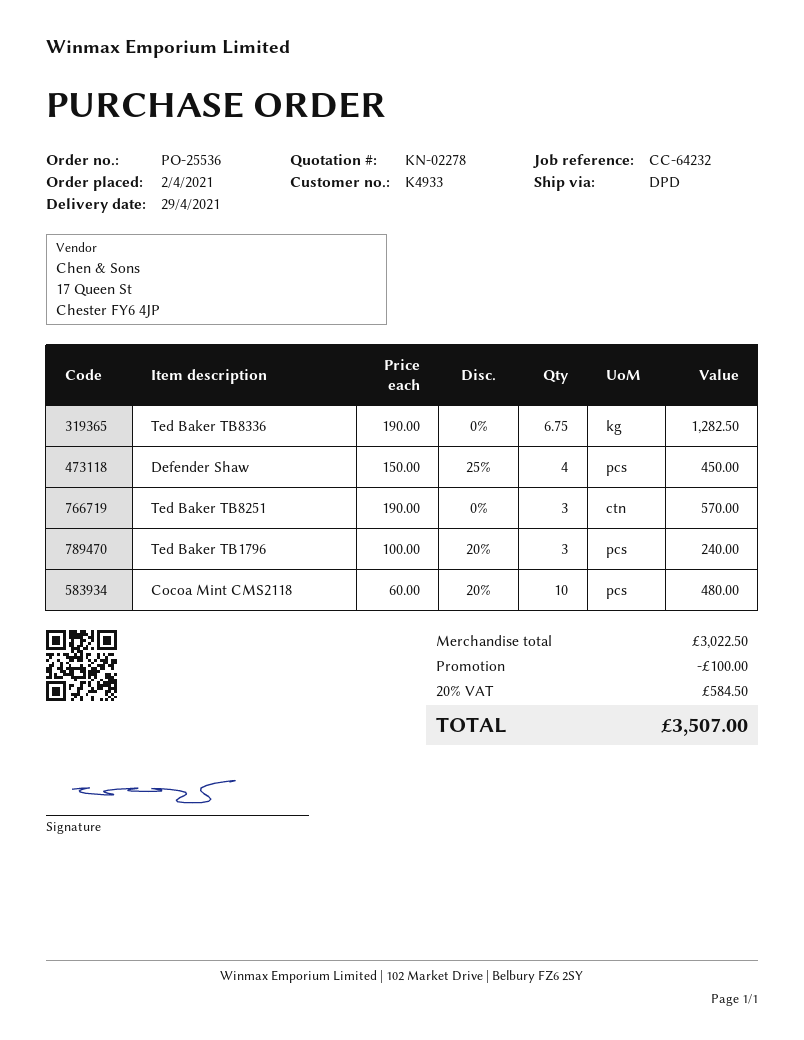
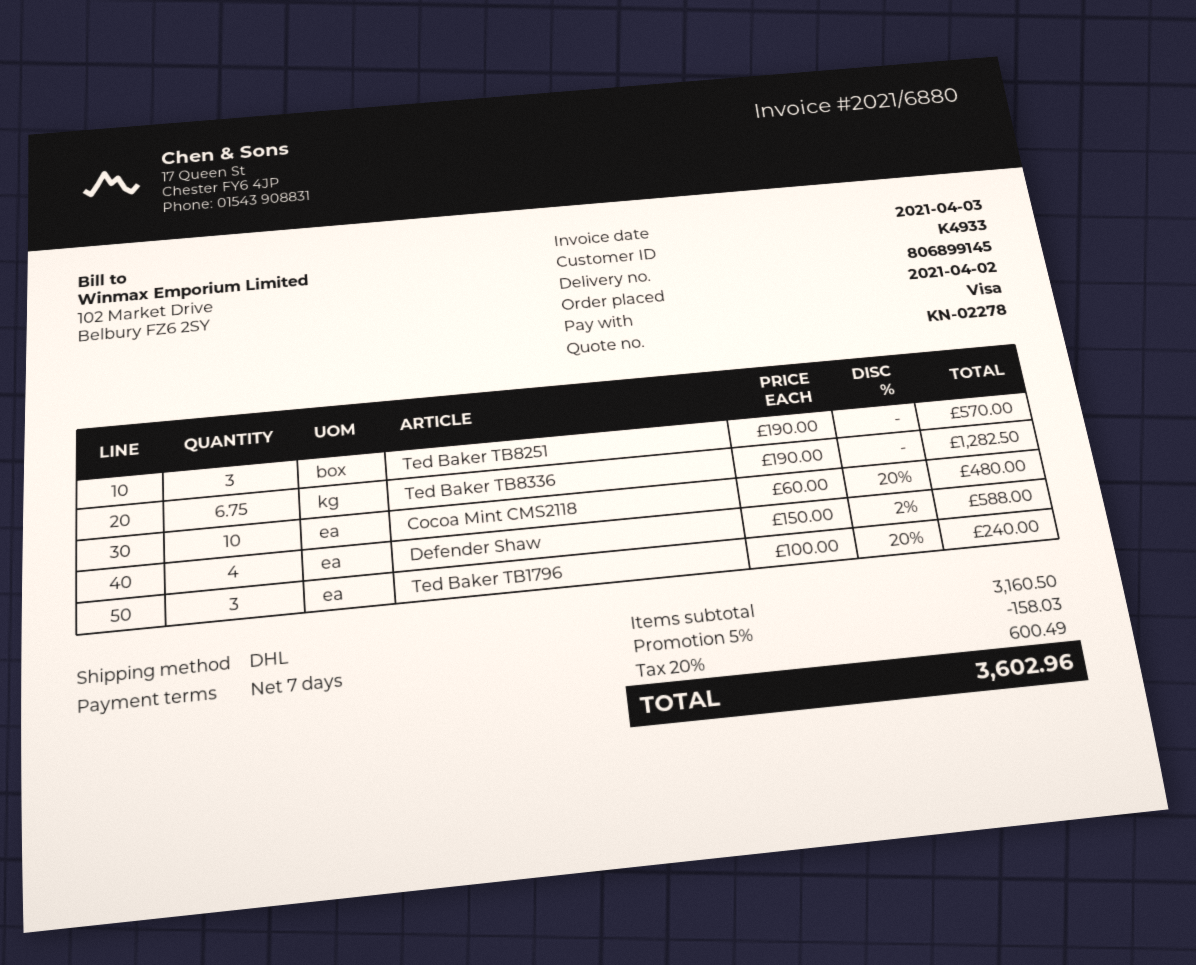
shipping method: DPD -> DHL
Defender Shaw: 4 x 150.00 - 25% = 450.00 -> 4 x 150.00 - 2% = 588.00
subtotal: 3022.50 -> 3160.50
discount: 100.00 -> 158.03
tax: 20% = 584.50 -> 20% = 600.49
total: 3507.00 -> 3602.96

